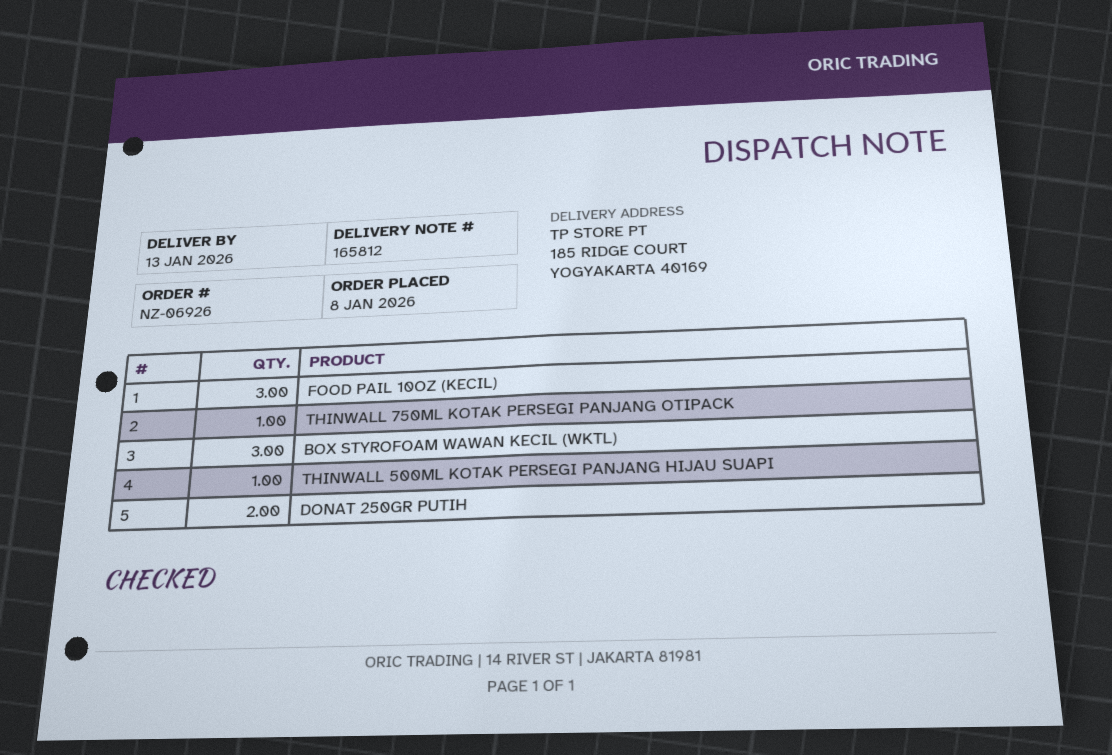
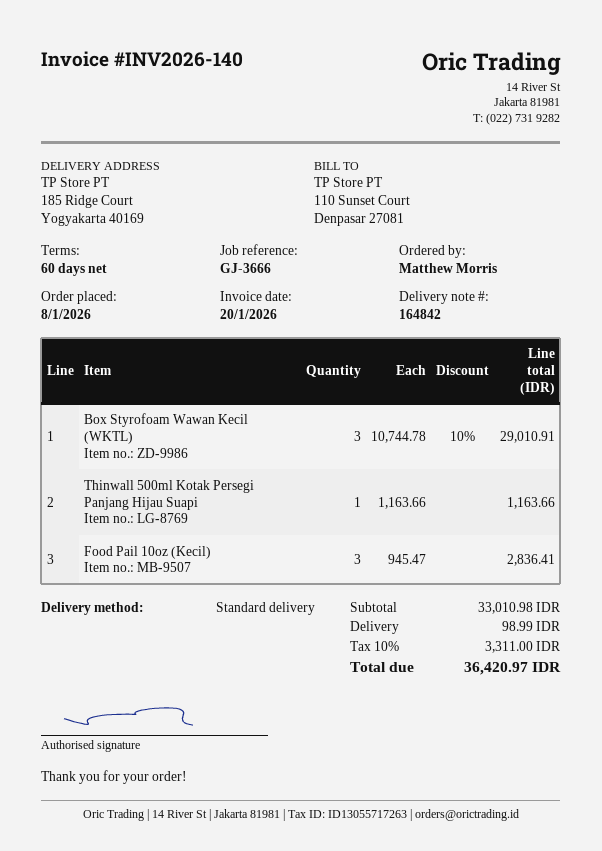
delivery note number: 165812 -> 164842
THINWALL 750ML KOTAK PERSEGI PANJANG OTIPACK: 1 -> none
DONAT 250GR PUTIH: 2 -> none

